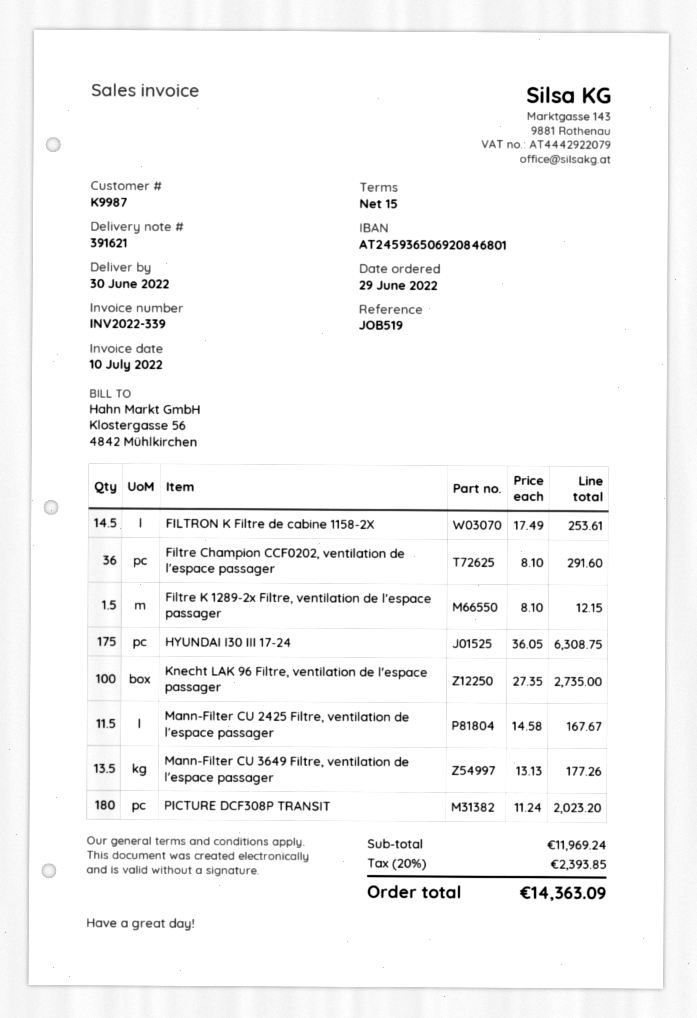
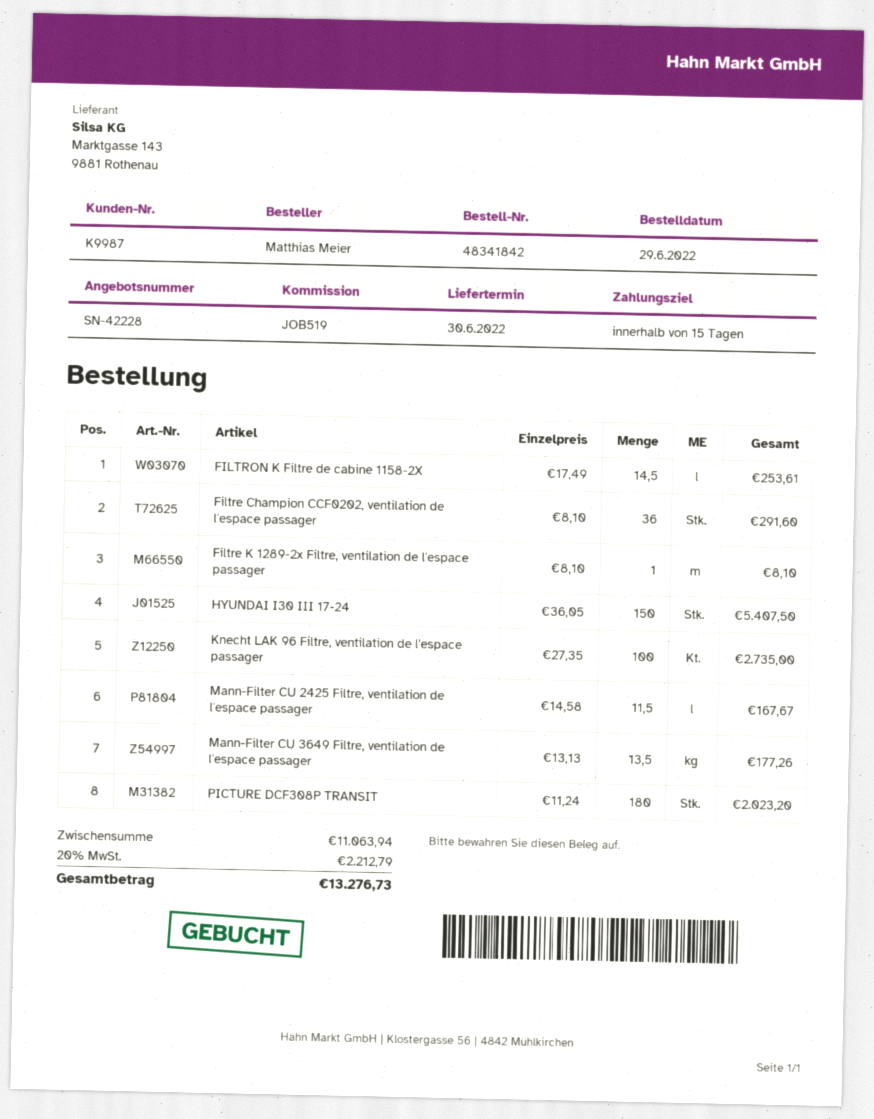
Filtre K 1289-2x Filtre, ventilation de l'espace passager: 1.5 x 8.10 = 12.15 -> 1 x 8.10 = 8.10
HYUNDAI I30 III 17-24: 175 x 36.05 = 6308.75 -> 150 x 36.05 = 5407.50
subtotal: 11969.24 -> 11063.94
tax: 20% = 2393.85 -> 20% = 2212.79
total: 14363.09 -> 13276.73

